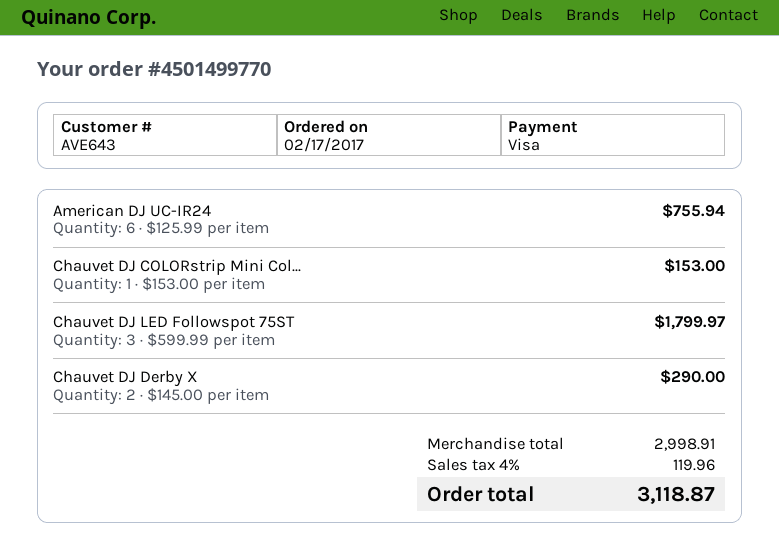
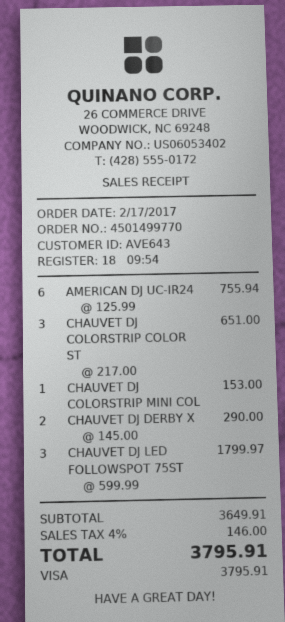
CHAUVET DJ COLORSTRIP COLOR ST: none -> 3 x 217.00 = 651.00
subtotal: 2998.91 -> 3649.91
tax: 4% = 119.96 -> 4% = 146.00
total: 3118.87 -> 3795.91

